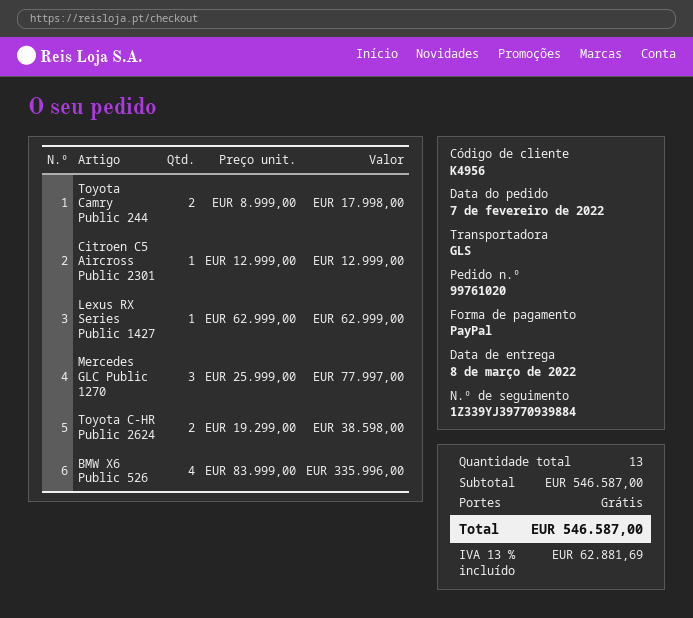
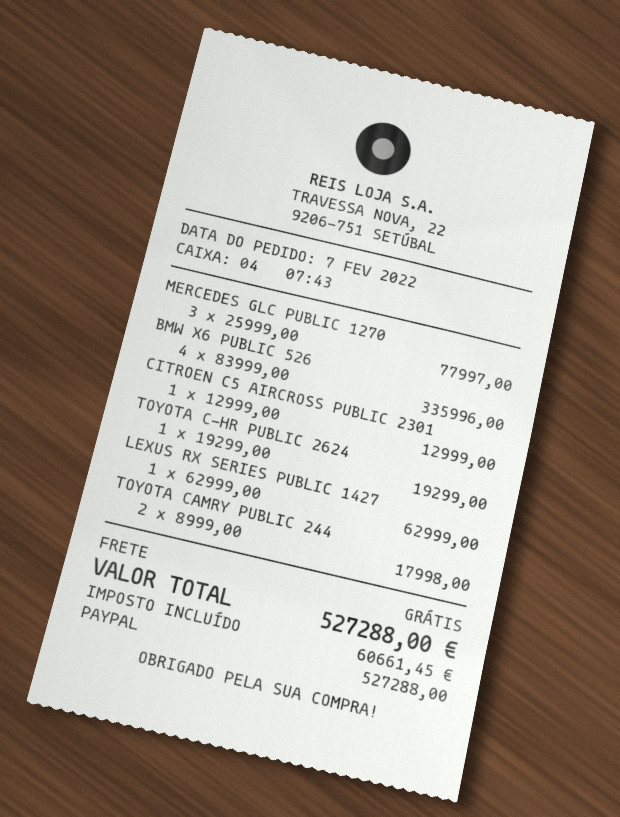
Toyota C-HR Public 2624: 2 x 19299.00 = 38598.00 -> 1 x 19299.00 = 19299.00
tax: 62881.69 -> 60661.45
total: 546587.00 -> 527288.00

